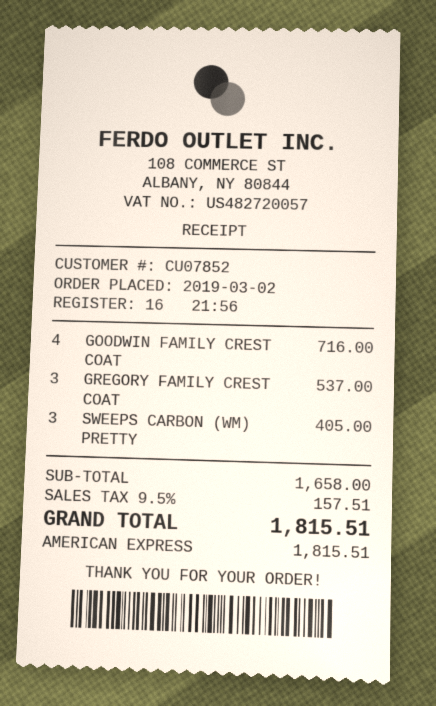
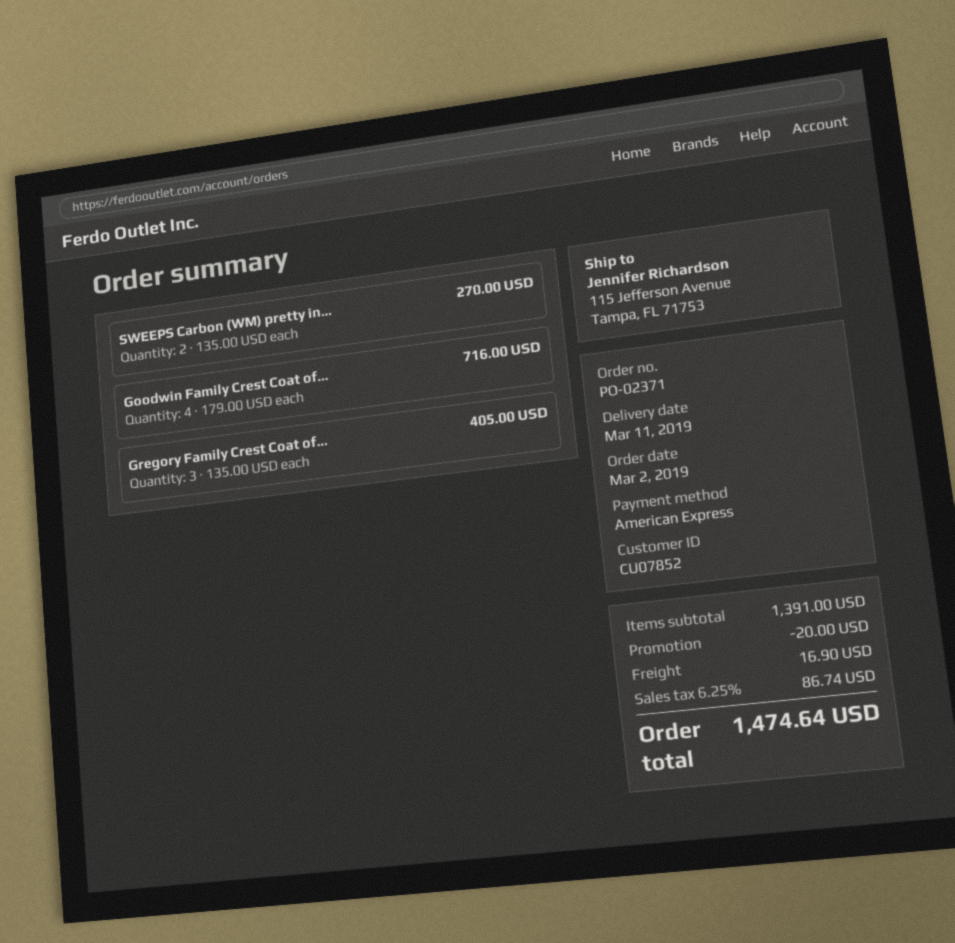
GREGORY FAMILY CREST COAT: 3 for 537.00 -> 3 for 405.00
SWEEPS CARBON (WM) PRETTY: 3 for 405.00 -> 2 for 270.00
subtotal: 1658.00 -> 1391.00
discount: none -> 20.00
shipping: none -> 16.90
tax: 9.5% = 157.51 -> 6.25% = 86.74
total: 1815.51 -> 1474.64

